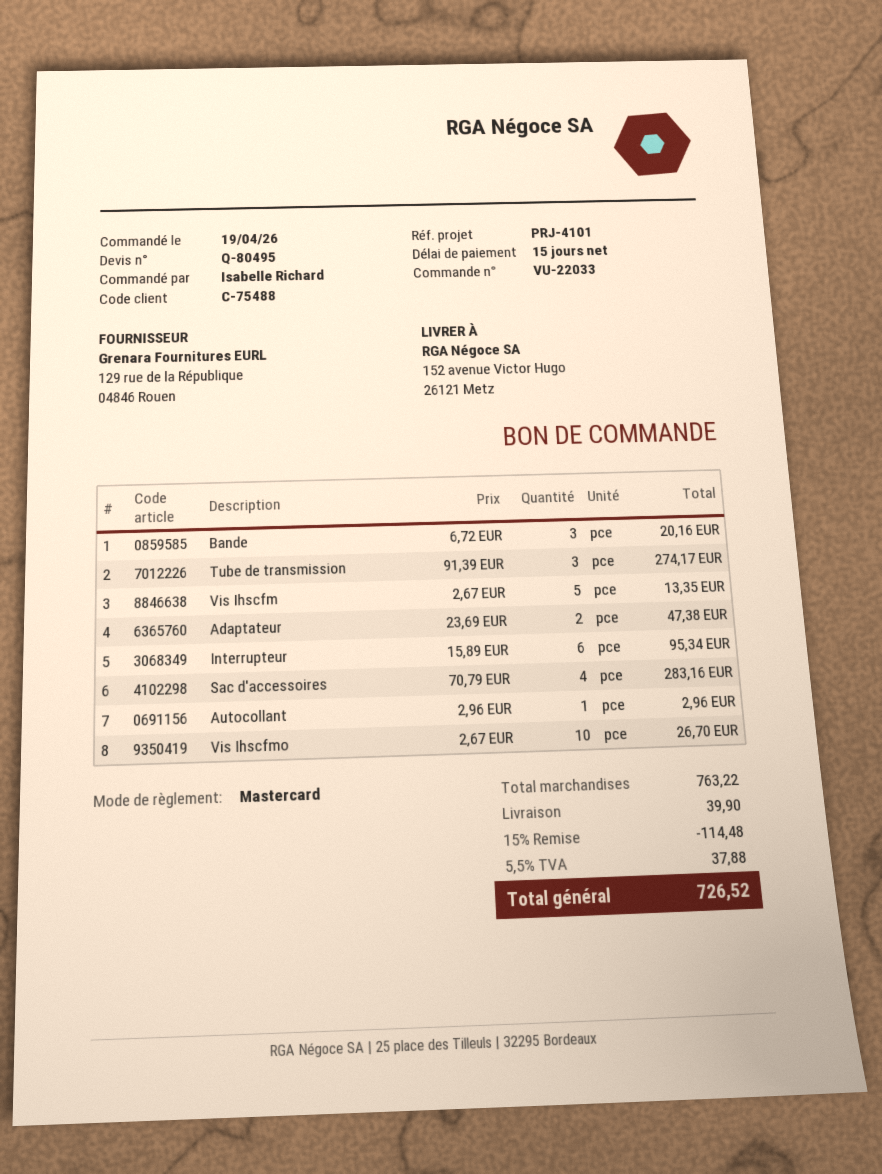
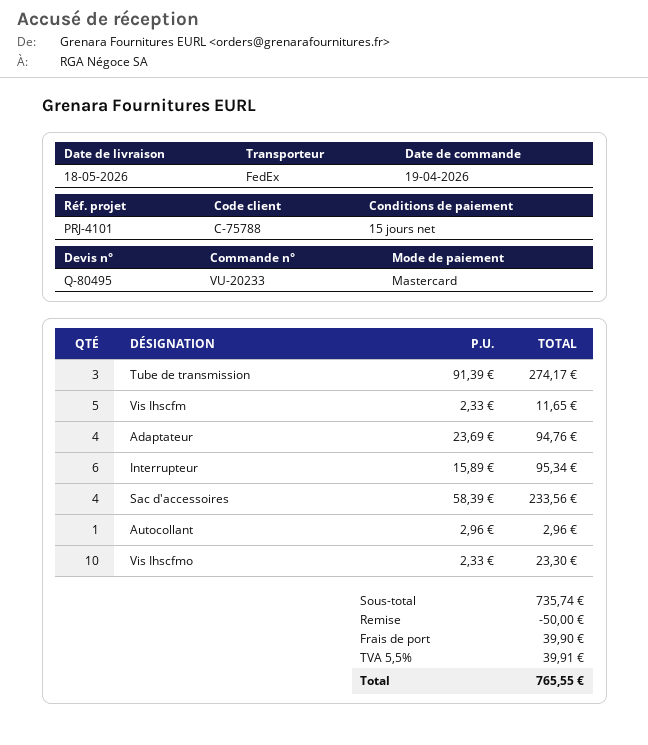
order number: VU-22033 -> VU-20233
customer number: C-75488 -> C-75788
Bande: 3 x 6.72 = 20.16 -> none
Vis Ihscfm: 5 x 2.67 = 13.35 -> 5 x 2.33 = 11.65
Adaptateur: 2 x 23.69 = 47.38 -> 4 x 23.69 = 94.76
Sac d'accessoires: 4 x 70.79 = 283.16 -> 4 x 58.39 = 233.56
Vis Ihscfmo: 10 x 2.67 = 26.70 -> 10 x 2.33 = 23.30
subtotal: 763.22 -> 735.74
discount: 114.48 -> 50.00
tax: 5.5% = 37.88 -> 5.5% = 39.91
total: 726.52 -> 765.55

